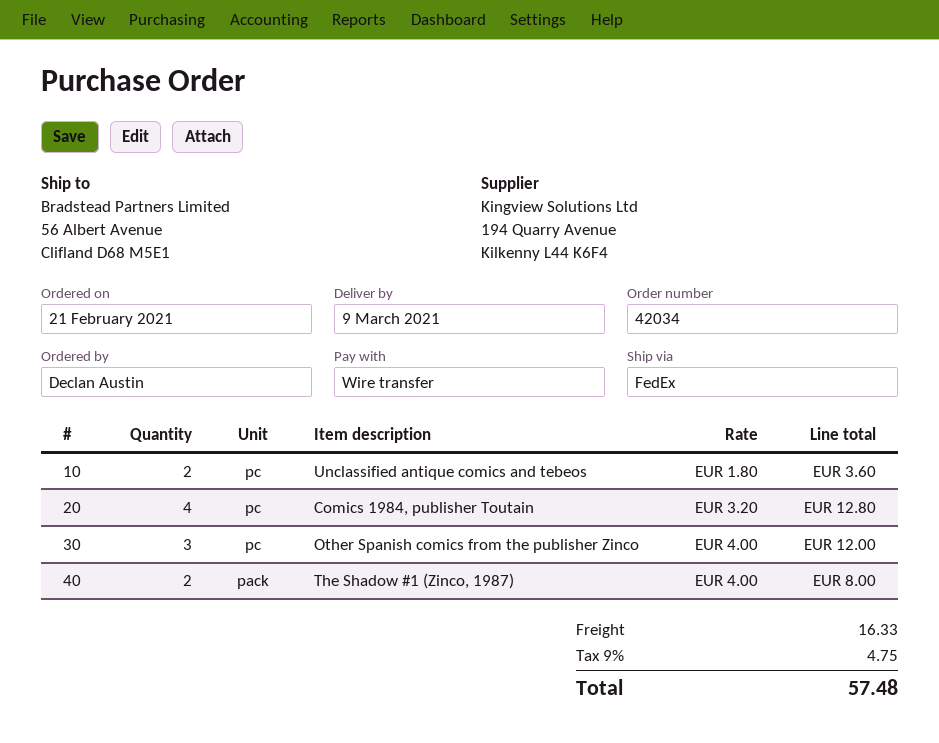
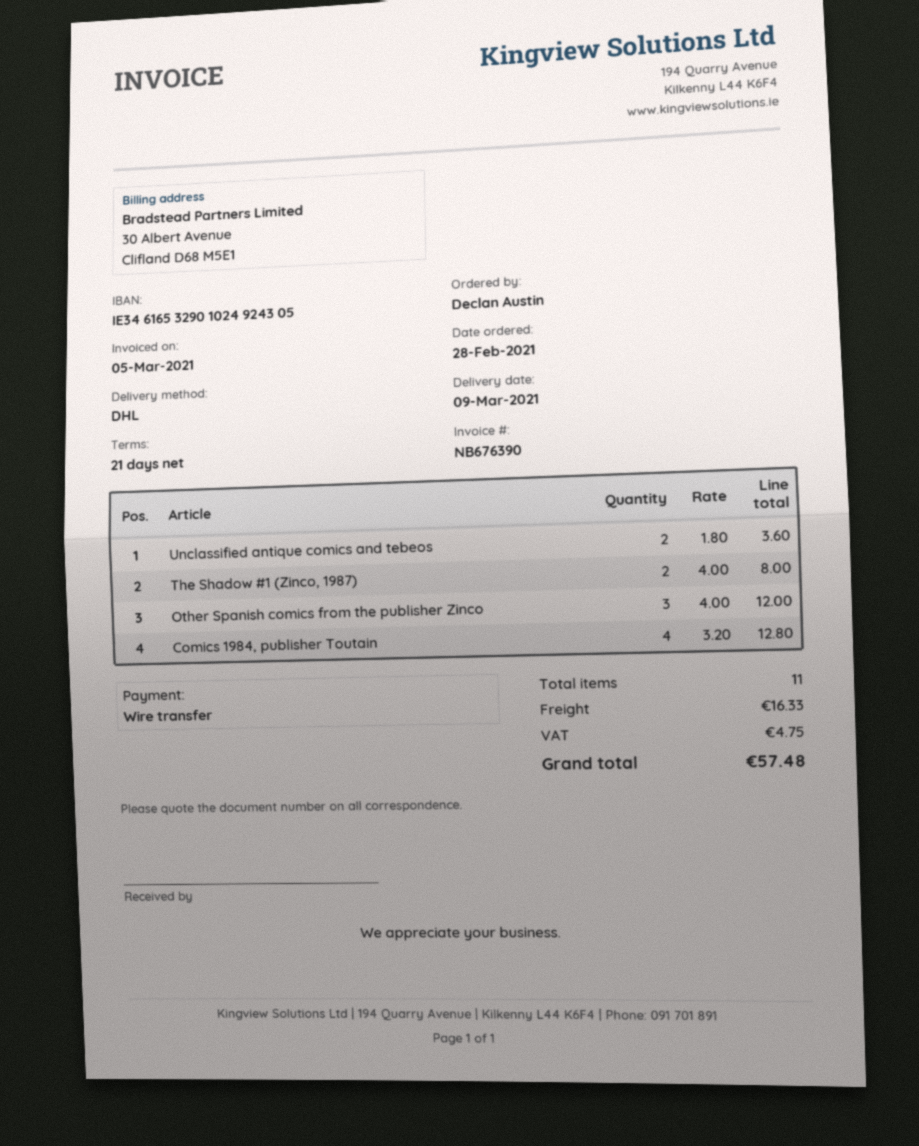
order date: 2021-02-21 -> 2021-02-28
shipping method: FedEx -> DHL

